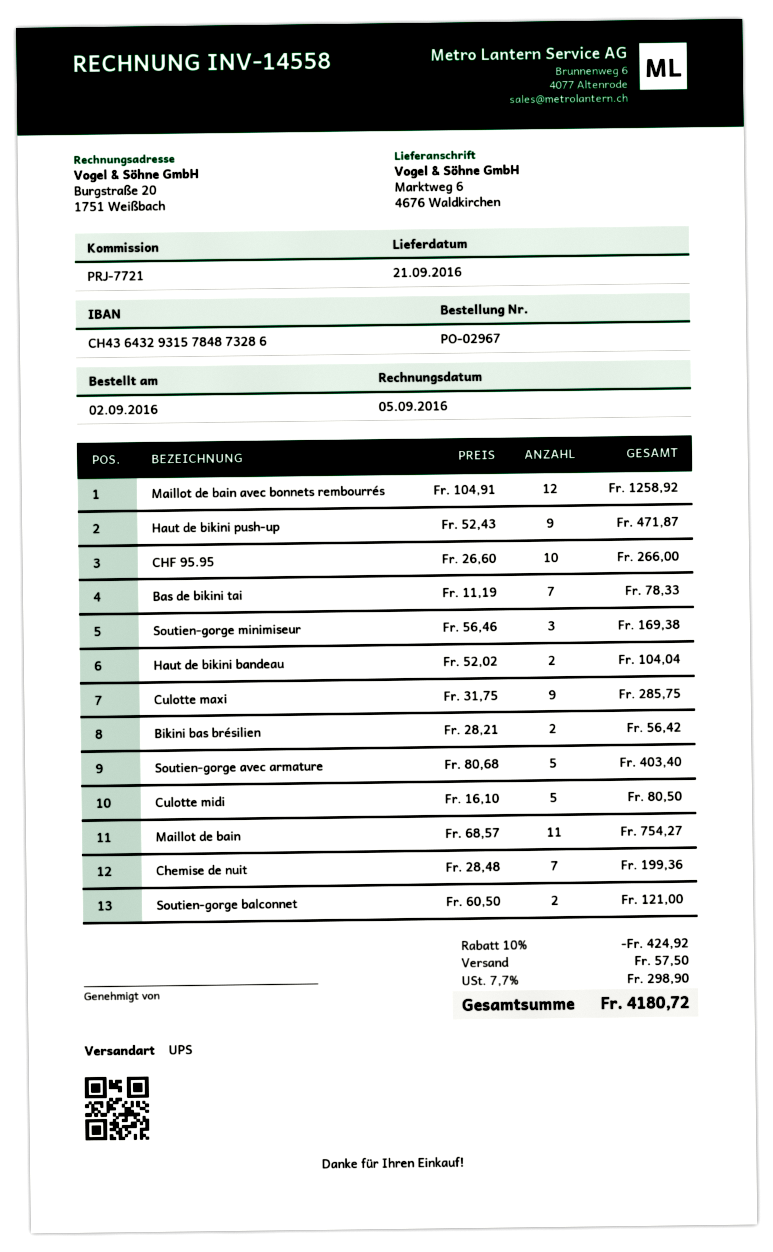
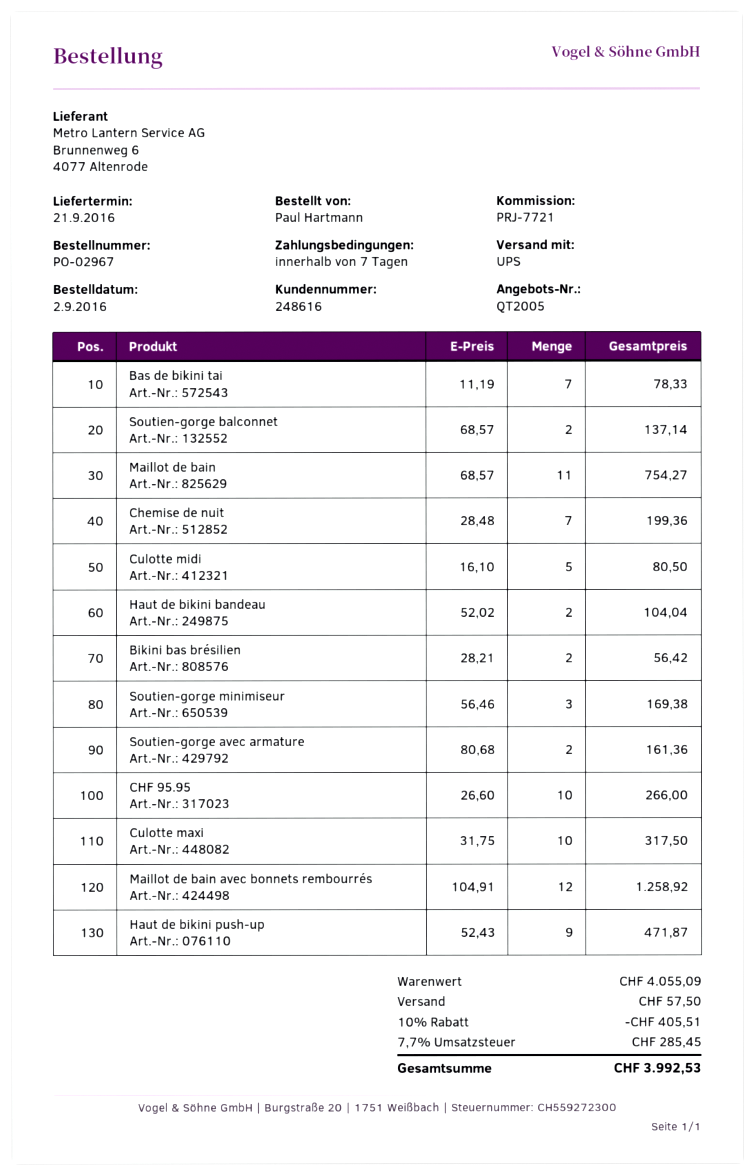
Culotte maxi: 9 x 31.75 = 285.75 -> 10 x 31.75 = 317.50
Soutien-gorge avec armature: 5 x 80.68 = 403.40 -> 2 x 80.68 = 161.36
Soutien-gorge balconnet: 2 x 60.50 = 121.00 -> 2 x 68.57 = 137.14
discount: 10% = 424.92 -> 10% = 405.51
tax: 7.7% = 298.90 -> 7.7% = 285.45
total: 4180.72 -> 3992.53

